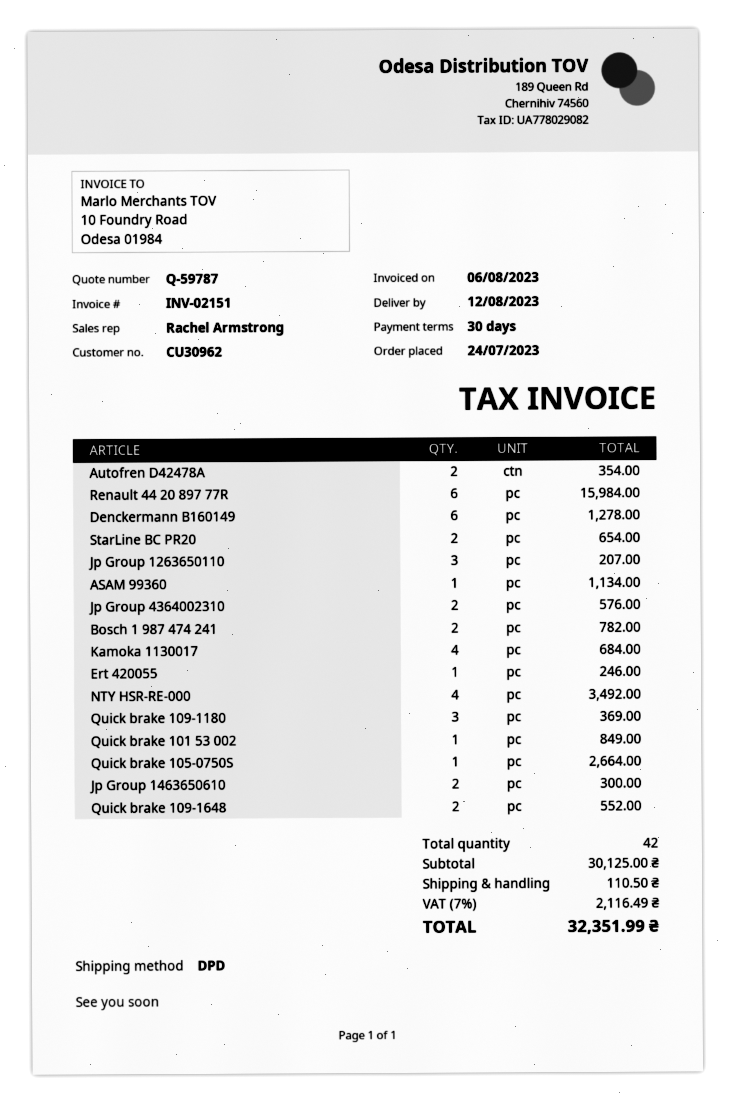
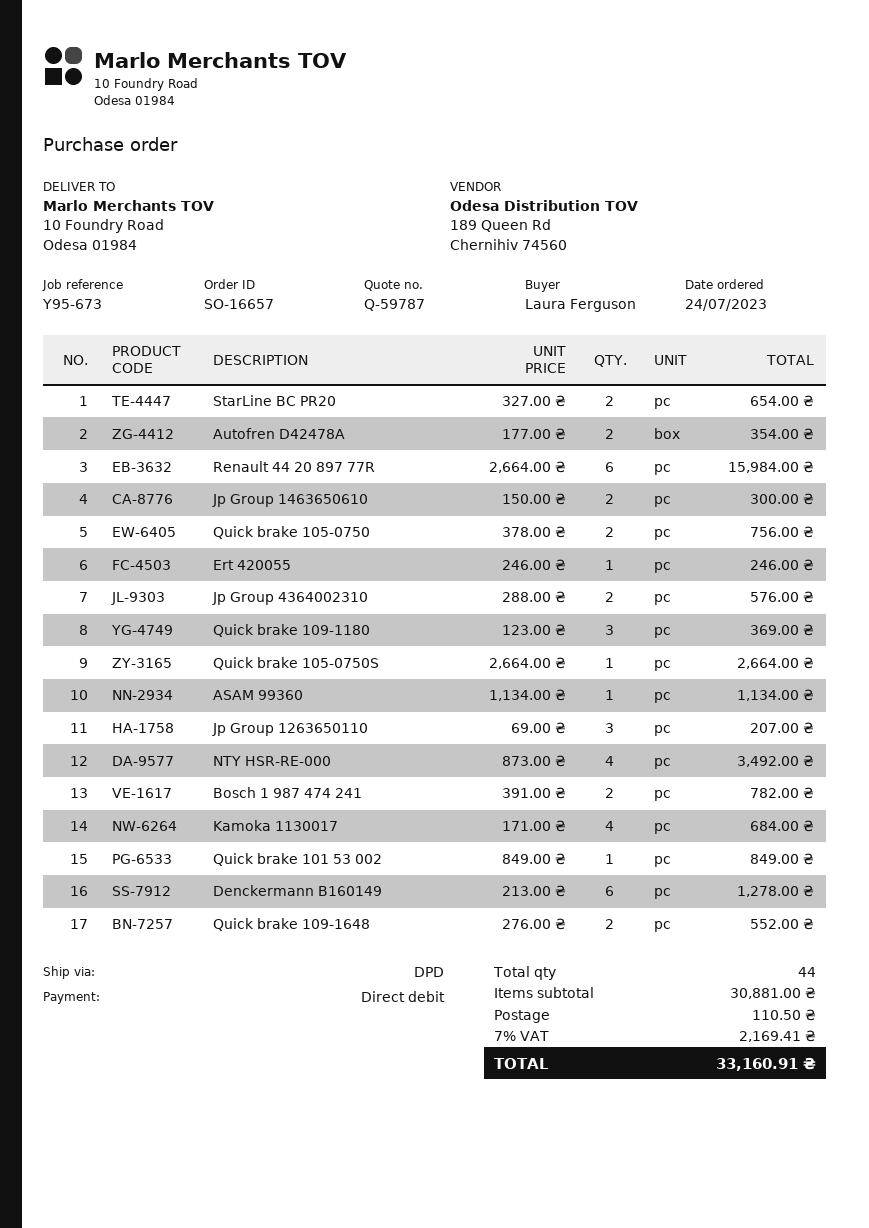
Quick brake 105-0750: none -> 2 for 756.00
total quantity: 42 -> 44
subtotal: 30125.00 -> 30881.00
tax: 7% = 2116.49 -> 7% = 2169.41
total: 32351.99 -> 33160.91

